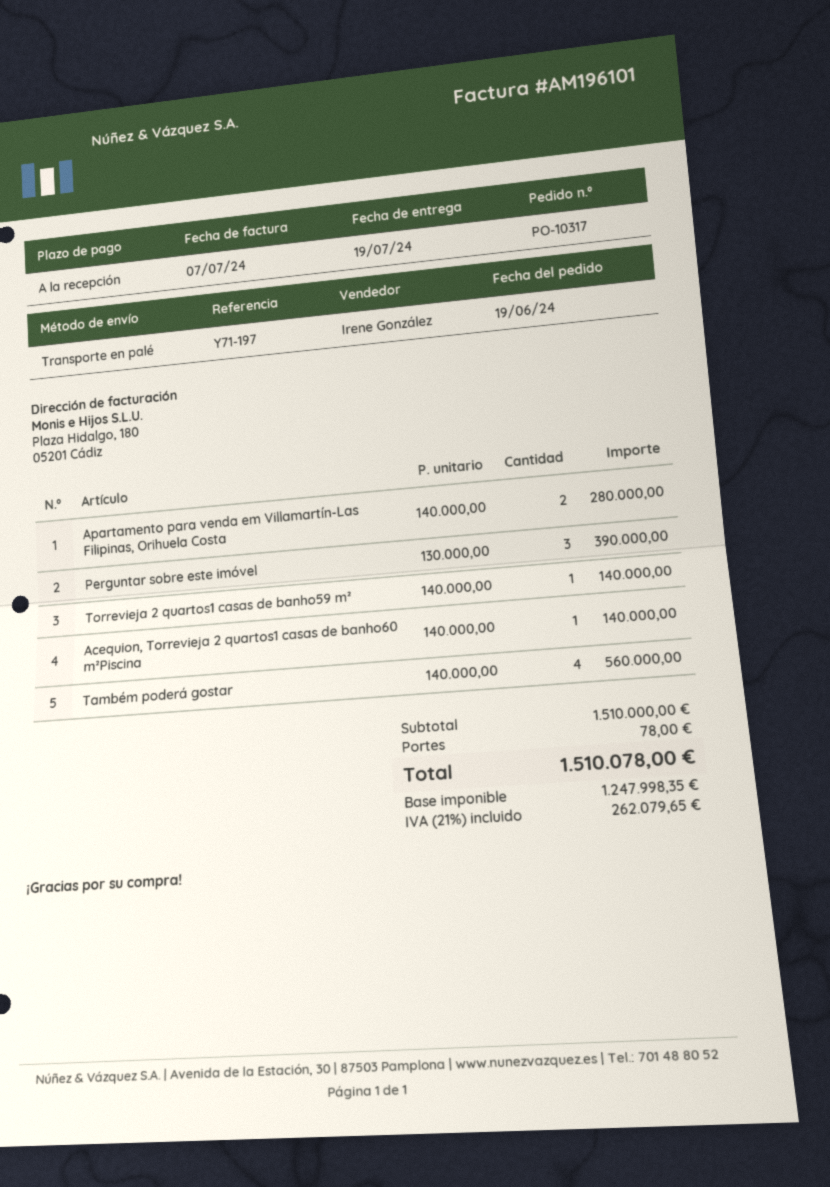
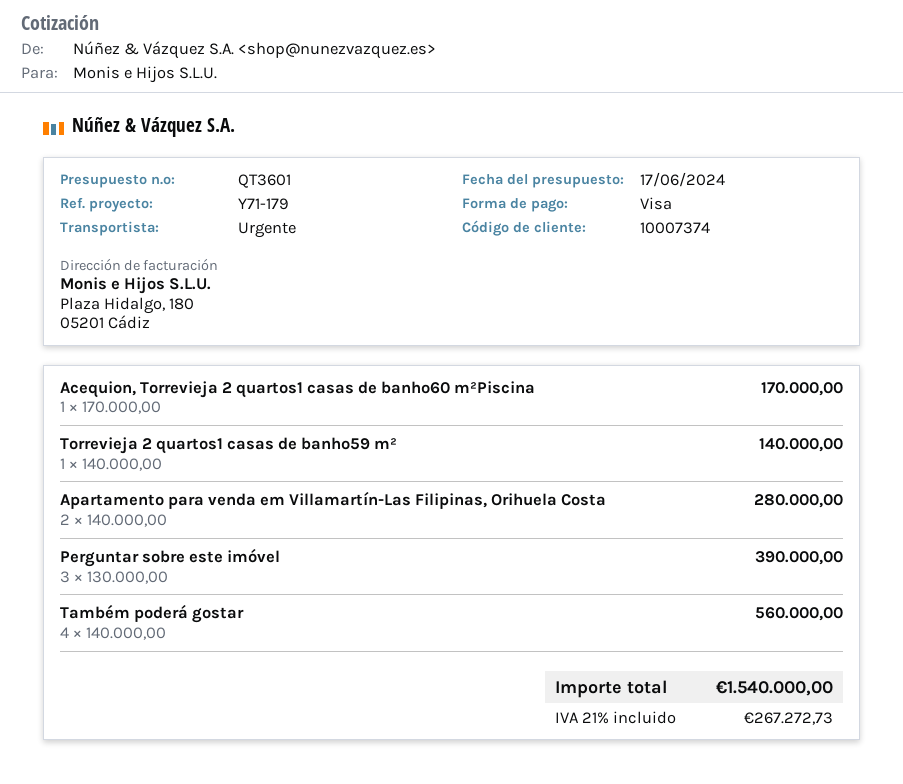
reference: Y71-197 -> Y71-179
shipping method: pallet freight -> express
Acequion, Torrevieja 2 quartos1 casas de banho60 m²Piscina: 1 x 140000.00 = 140000.00 -> 1 x 170000.00 = 170000.00
shipping: 78.00 -> none
tax: 21% = 262079.65 -> 21% = 267272.73
total: 1510078.00 -> 1540000.00

